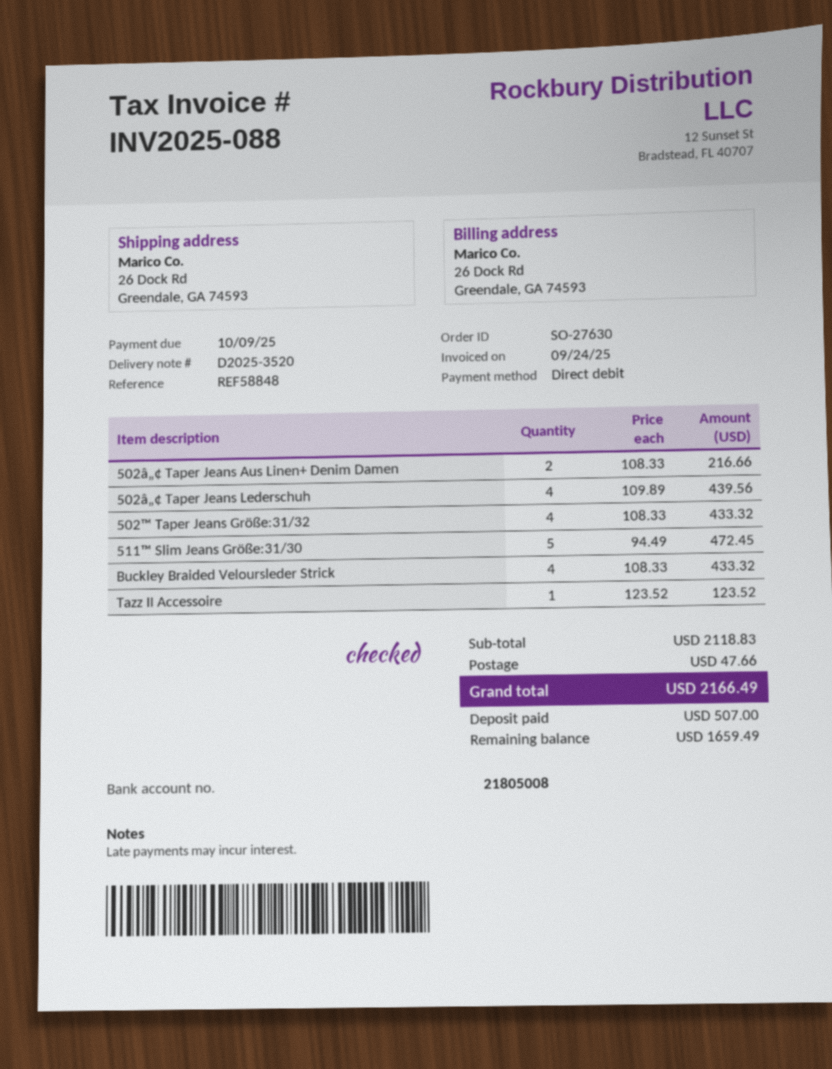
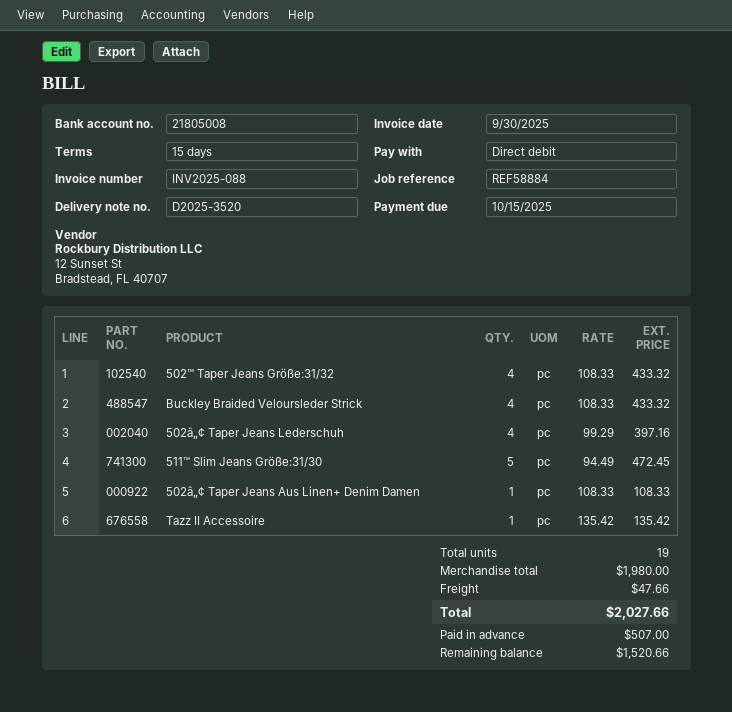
invoice date: 2025-09-24 -> 2025-09-30
due date: 2025-10-09 -> 2025-10-15
reference: REF58848 -> REF58884
502â„¢ Taper Jeans Aus Linen+ Denim Damen: 2 x 108.33 = 216.66 -> 1 x 108.33 = 108.33
502â„¢ Taper Jeans Lederschuh: 4 x 109.89 = 439.56 -> 4 x 99.29 = 397.16
Tazz II Accessoire: 1 x 123.52 = 123.52 -> 1 x 135.42 = 135.42
subtotal: 2118.83 -> 1980.00
total: 2166.49 -> 2027.66
balance: 1659.49 -> 1520.66

